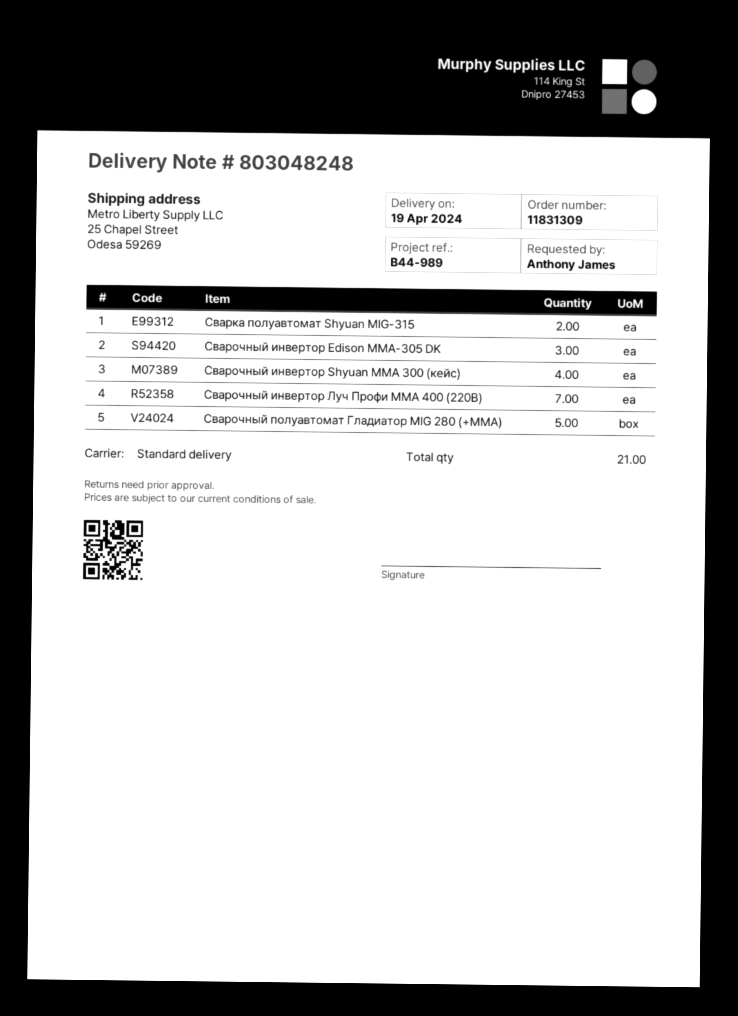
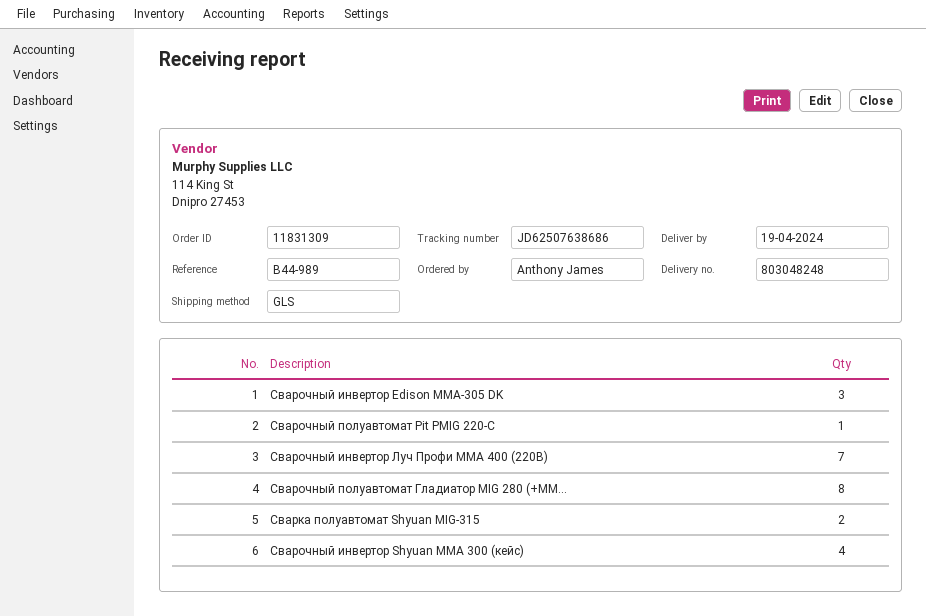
shipping method: standard -> GLS
Сварочный полуавтомат Гладиатор MIG 280 (+MMA): 5 -> 8
Сварочный полуавтомат Pit РМIG 220-C: none -> 1

